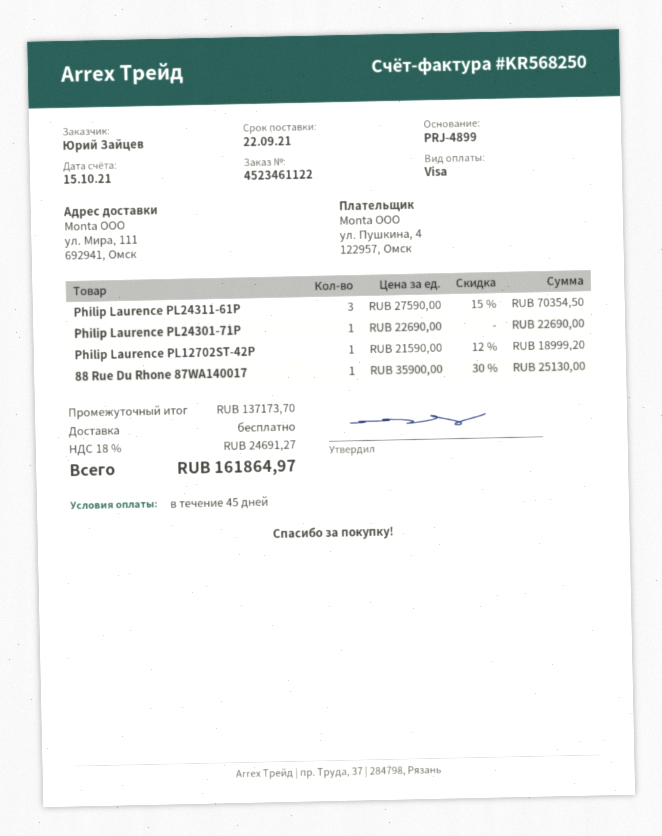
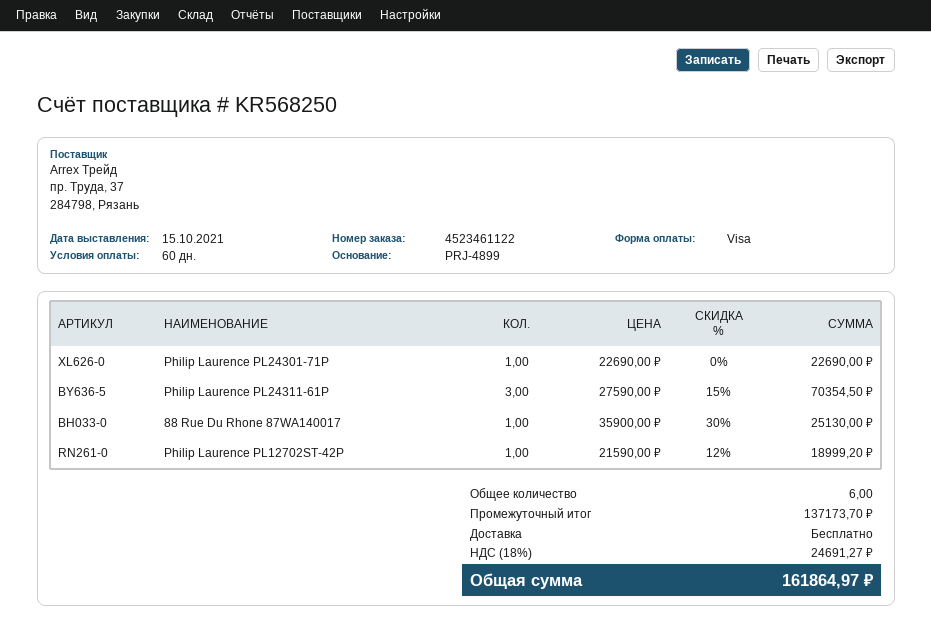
payment terms: 45 days -> 60 days

